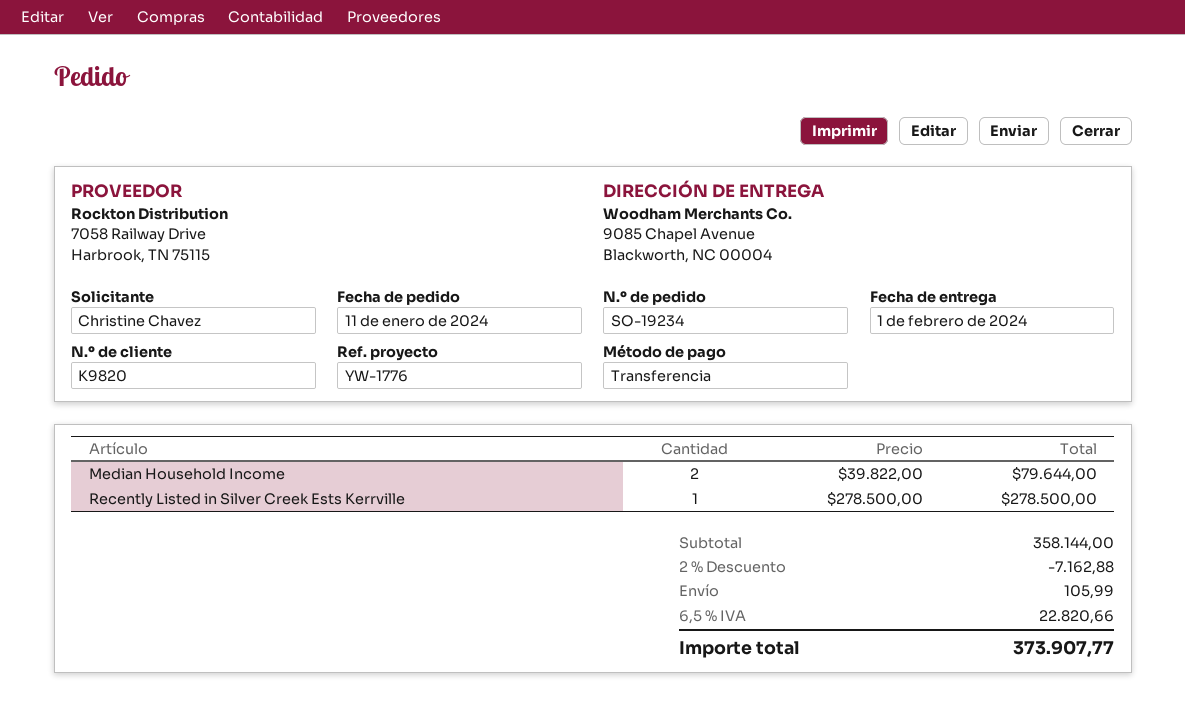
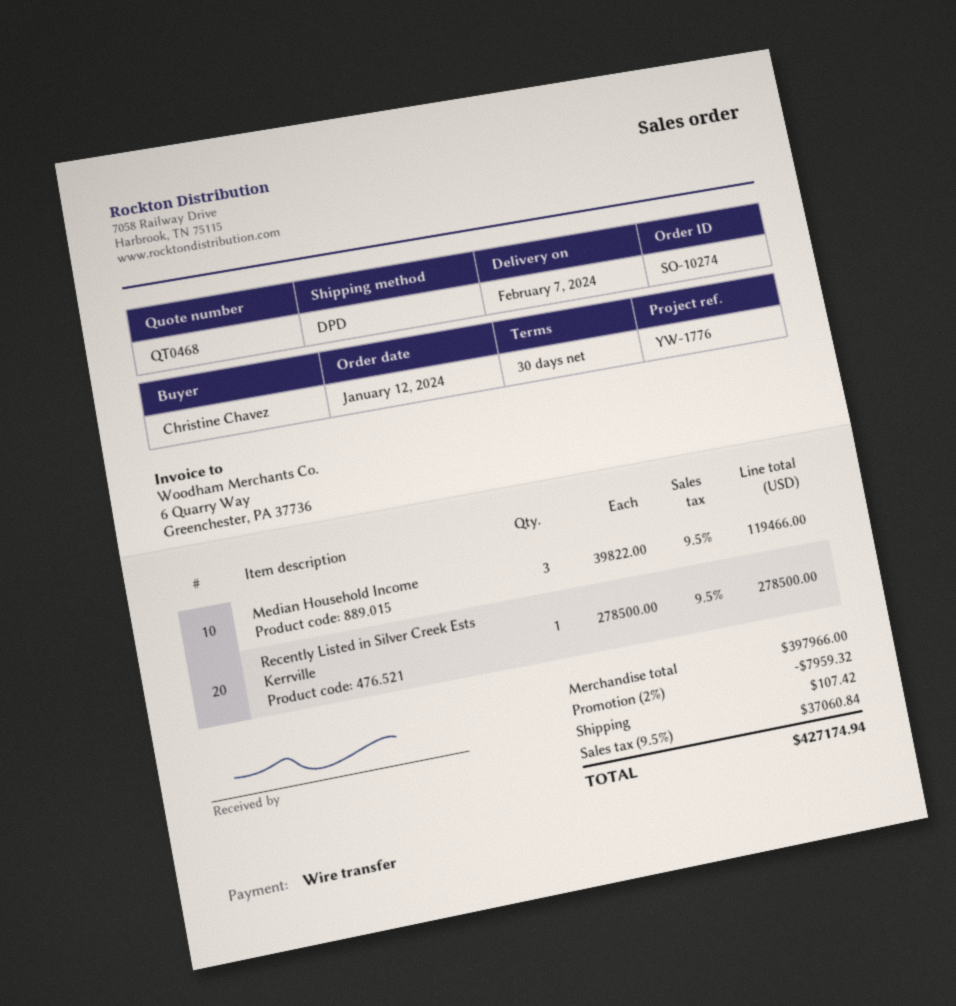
order number: SO-19234 -> SO-10274
order date: 2024-01-11 -> 2024-01-12
delivery date: 2024-02-01 -> 2024-02-07
Median Household Income: 2 x 39822.00 = 79644.00 -> 3 x 39822.00 = 119466.00
subtotal: 358144.00 -> 397966.00
discount: 2% = 7162.88 -> 2% = 7959.32
shipping: 105.99 -> 107.42
tax: 6.5% = 22820.66 -> 9.5% = 37060.84
total: 373907.77 -> 427174.94

